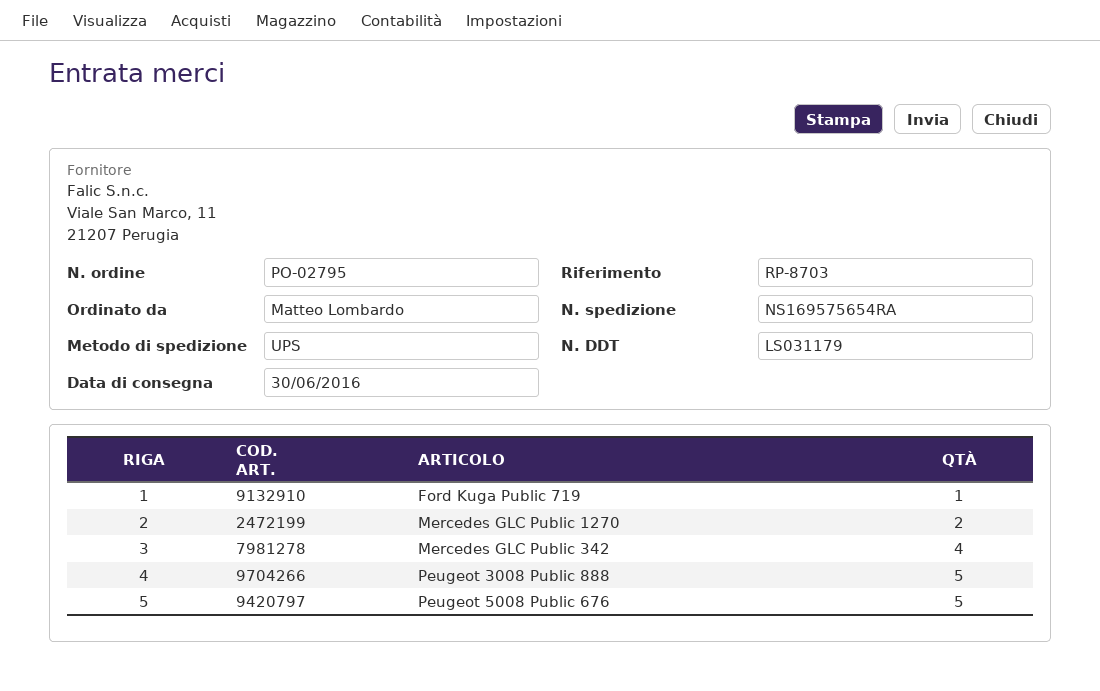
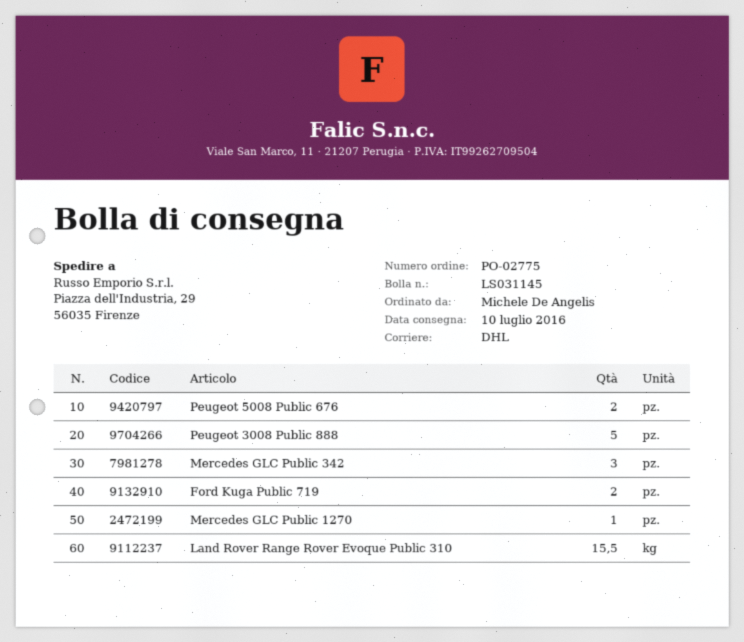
order number: PO-02795 -> PO-02775
delivery note number: LS031179 -> LS031145
delivery date: 2016-06-30 -> 2016-07-10
ordered by: Matteo Lombardo -> Michele De Angelis
shipping method: UPS -> DHL
Ford Kuga Public 719: 1 -> 2
Mercedes GLC Public 1270: 2 -> 1
Mercedes GLC Public 342: 4 -> 3
Peugeot 5008 Public 676: 5 -> 2
Land Rover Range Rover Evoque Public 310: none -> 15.5

